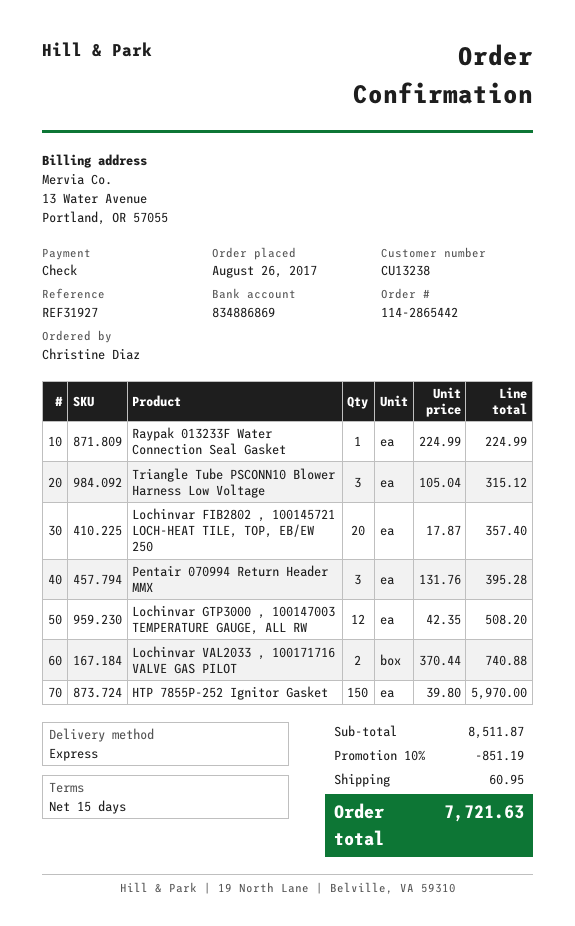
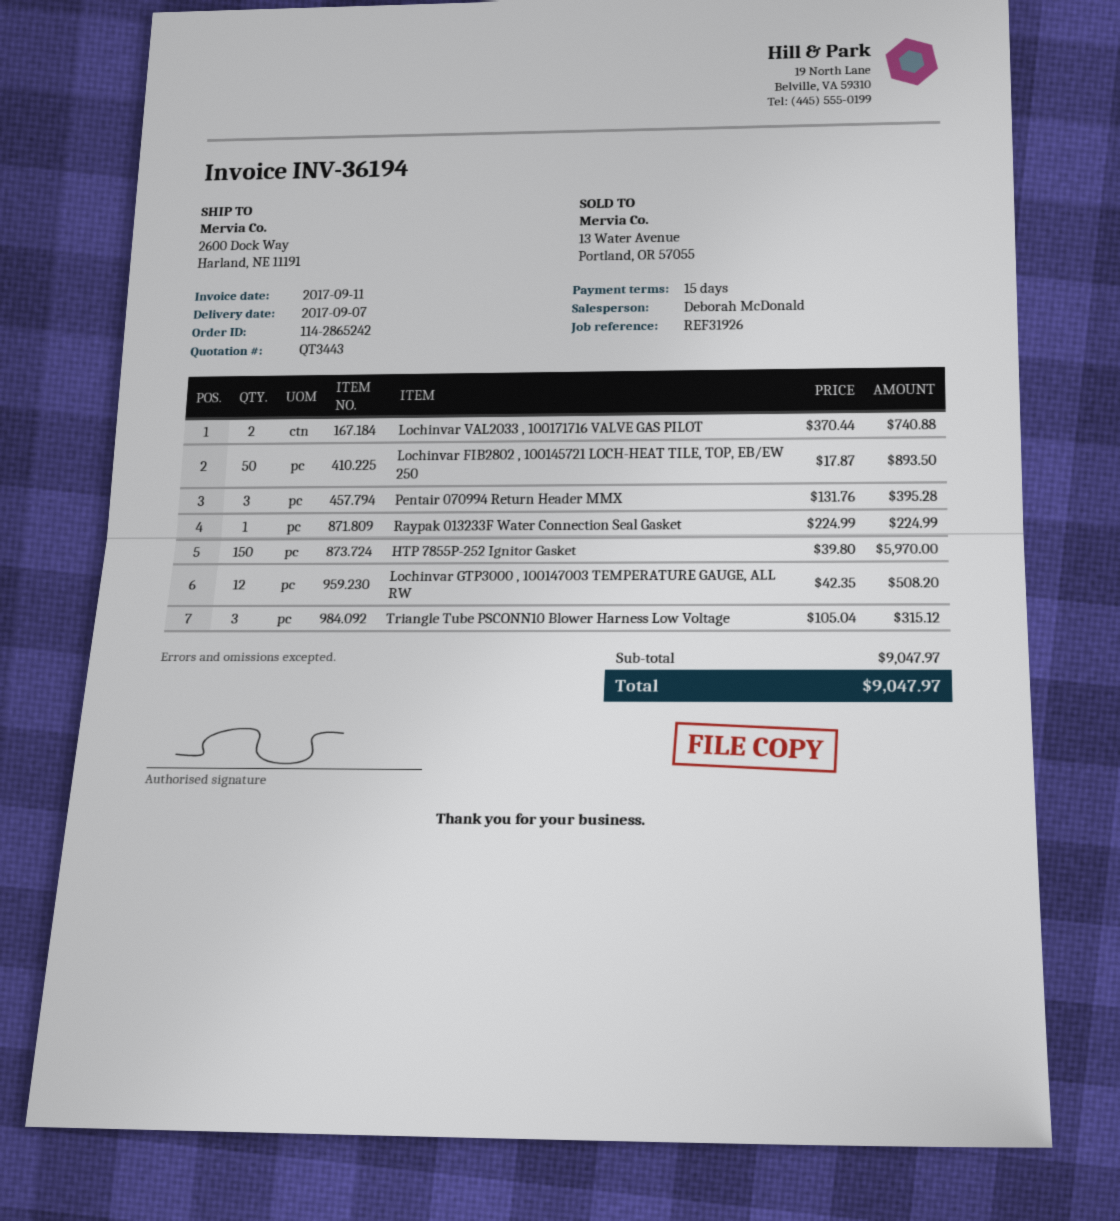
order number: 114-2865442 -> 114-2865242
reference: REF31927 -> REF31926
Lochinvar FIB2802 , 100145721 LOCH-HEAT TILE, TOP, EB/EW 250: 20 x 17.87 = 357.40 -> 50 x 17.87 = 893.50
subtotal: 8511.87 -> 9047.97
discount: 10% = 851.19 -> none
shipping: 60.95 -> none
total: 7721.63 -> 9047.97

